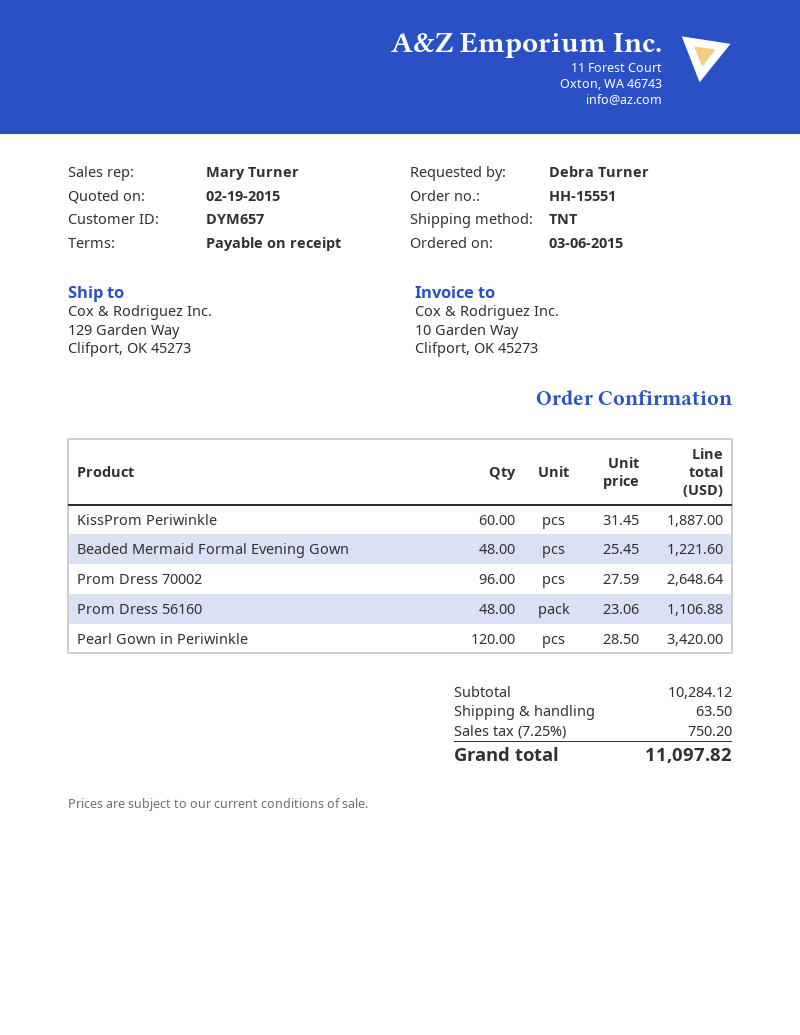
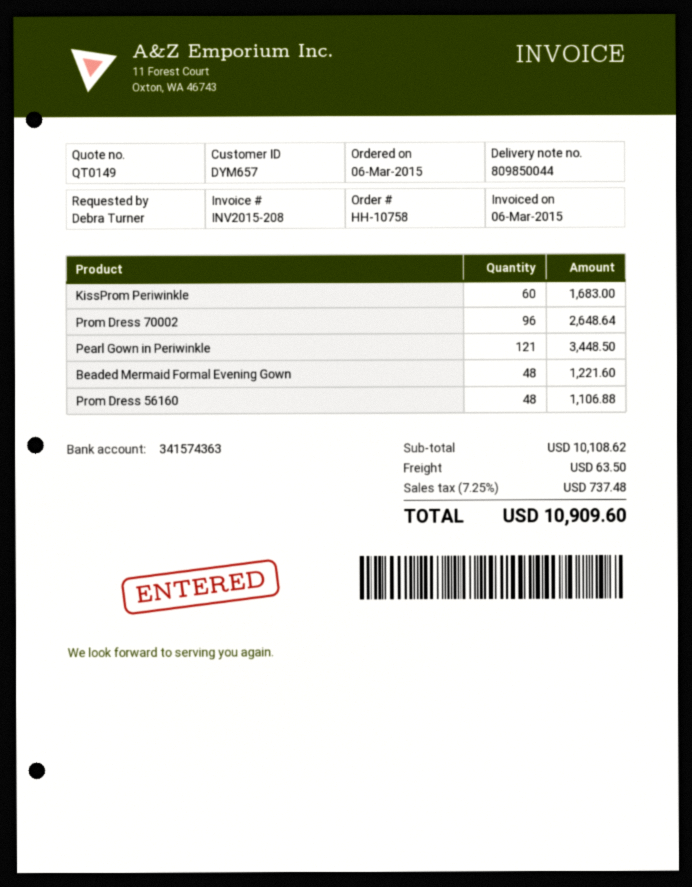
order number: HH-15551 -> HH-10758
KissProm Periwinkle: 60 for 1887.00 -> 60 for 1683.00
Pearl Gown in Periwinkle: 120 for 3420.00 -> 121 for 3448.50
subtotal: 10284.12 -> 10108.62
tax: 7.25% = 750.20 -> 7.25% = 737.48
total: 11097.82 -> 10909.60

